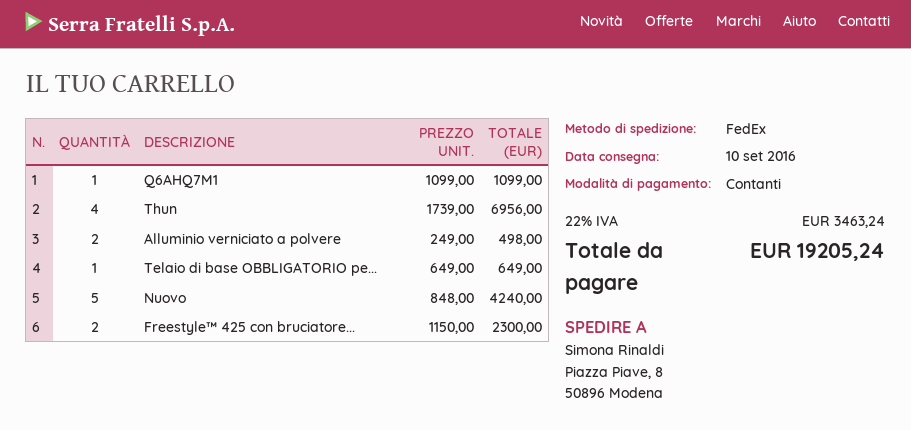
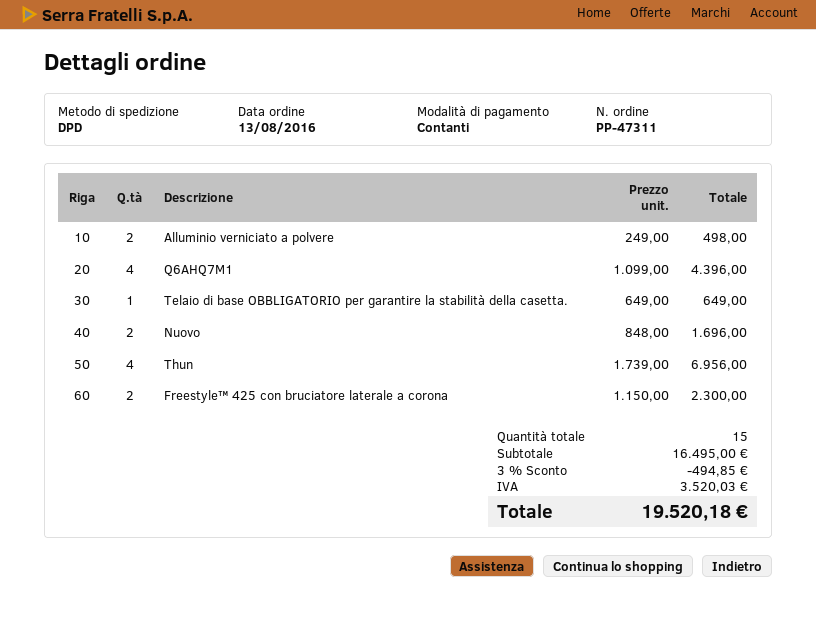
shipping method: FedEx -> DPD
Q6AHQ7M1: 1 x 1099.00 = 1099.00 -> 4 x 1099.00 = 4396.00
Nuovo: 5 x 848.00 = 4240.00 -> 2 x 848.00 = 1696.00
discount: none -> 3% = 494.85
tax: 3463.24 -> 3520.03
total: 19205.24 -> 19520.18

